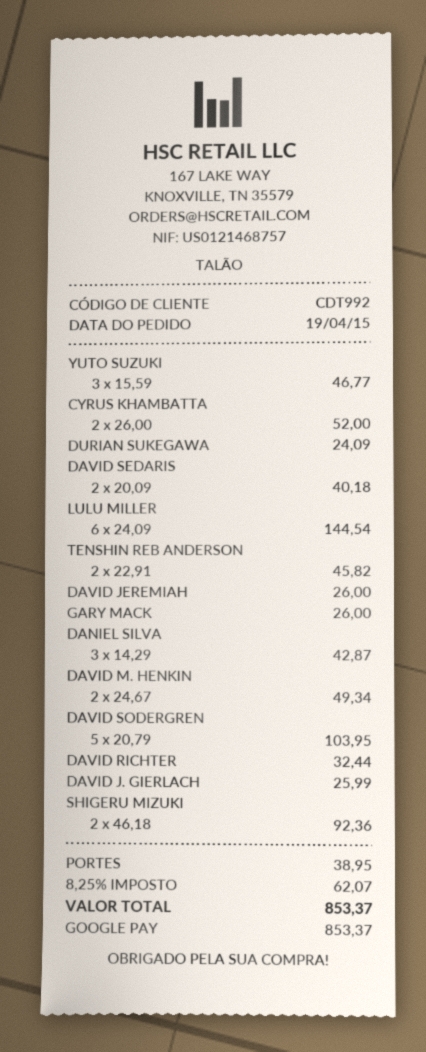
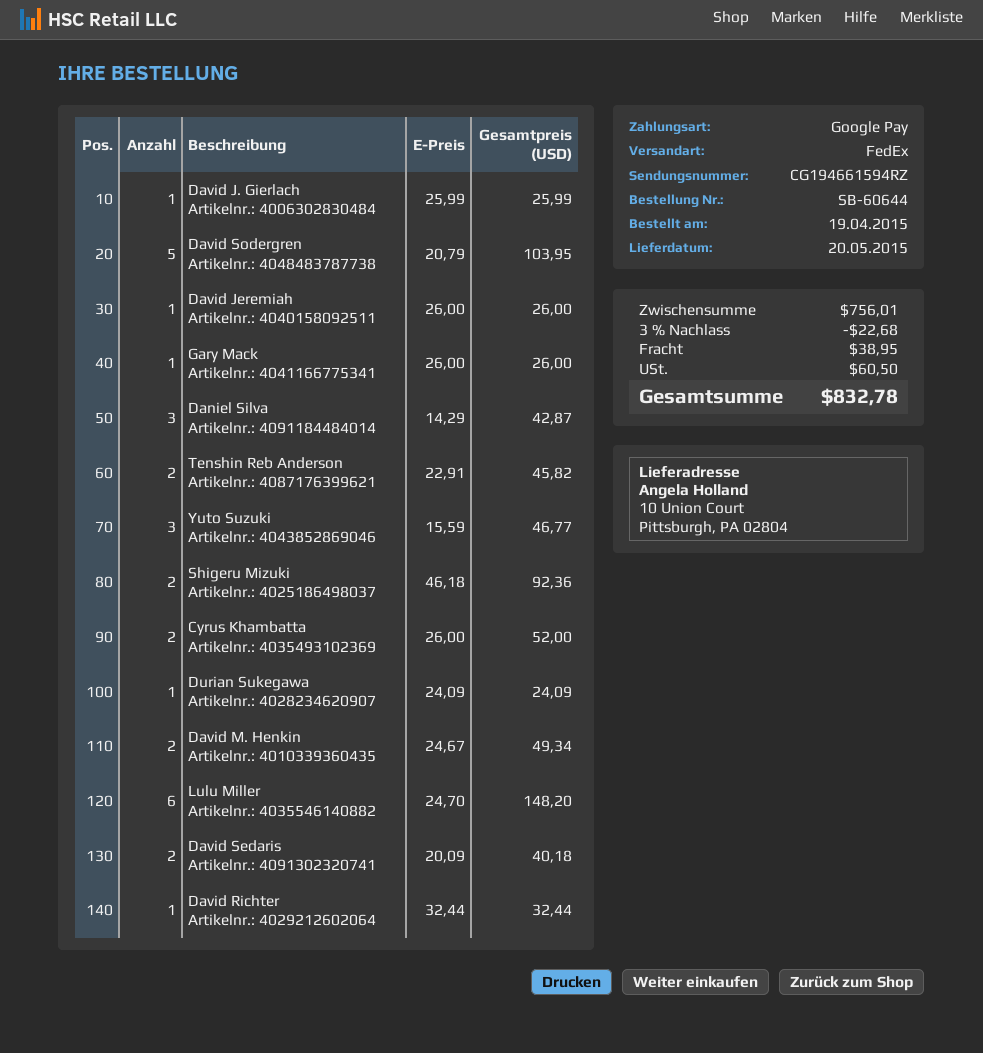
LULU MILLER: 6 x 24.09 = 144.54 -> 6 x 24.70 = 148.20
discount: none -> 3% = 22.68
tax: 62.07 -> 60.50
total: 853.37 -> 832.78

